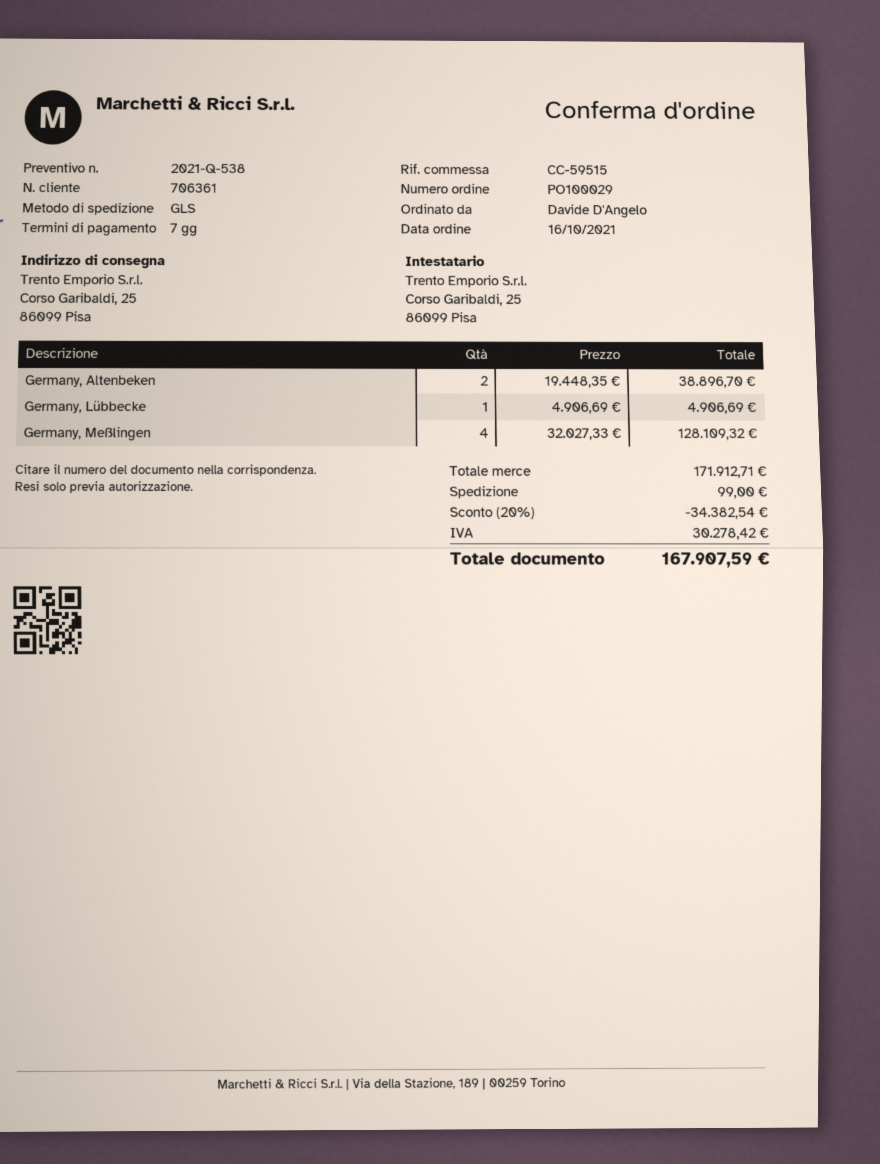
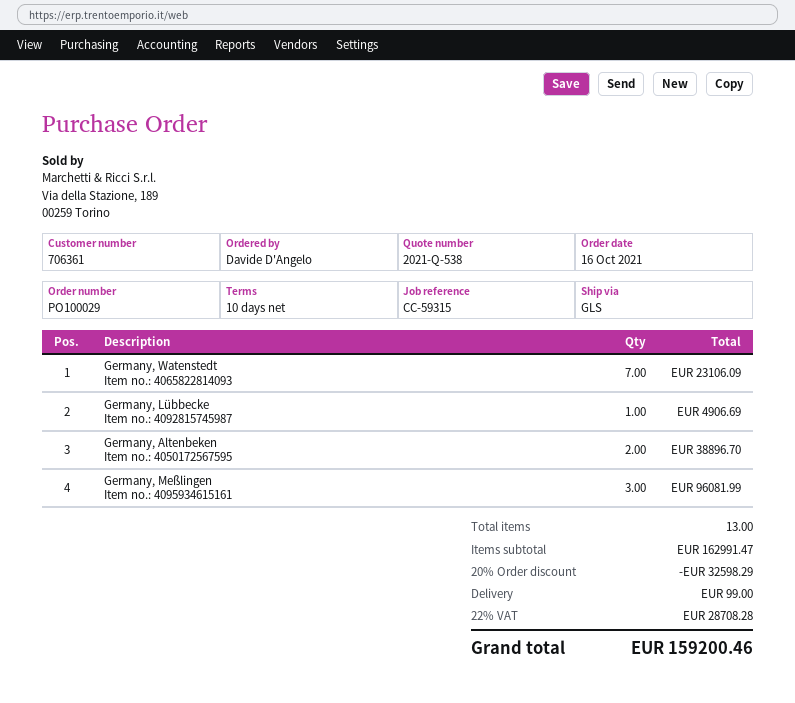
payment terms: 7 days -> 10 days
reference: CC-59515 -> CC-59315
Germany, Meßlingen: 4 for 128109.32 -> 3 for 96081.99
Germany, Watenstedt: none -> 7 for 23106.09
subtotal: 171912.71 -> 162991.47
discount: 20% = 34382.54 -> 20% = 32598.29
tax: 30278.42 -> 28708.28
total: 167907.59 -> 159200.46

